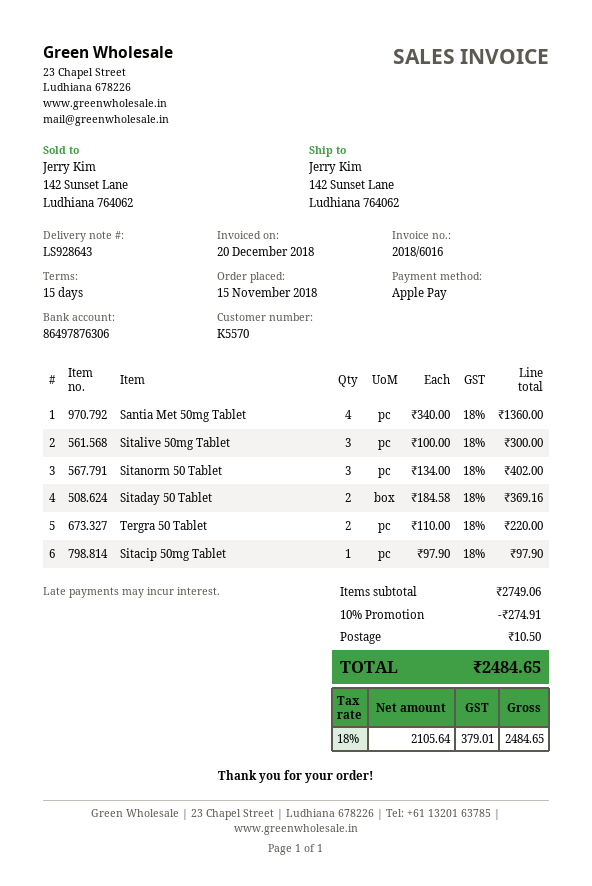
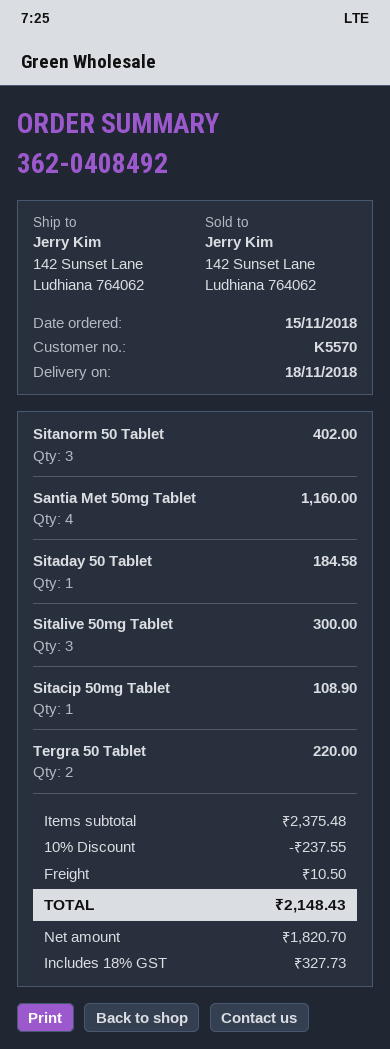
Santia Met 50mg Tablet: 4 for 1360.00 -> 4 for 1160.00
Sitaday 50 Tablet: 2 for 369.16 -> 1 for 184.58
Sitacip 50mg Tablet: 1 for 97.90 -> 1 for 108.90
subtotal: 2749.06 -> 2375.48
discount: 10% = 274.91 -> 10% = 237.55
net: 2105.64 -> 1820.70
tax: 18% = 379.01 -> 18% = 327.73
total: 2484.65 -> 2148.43

